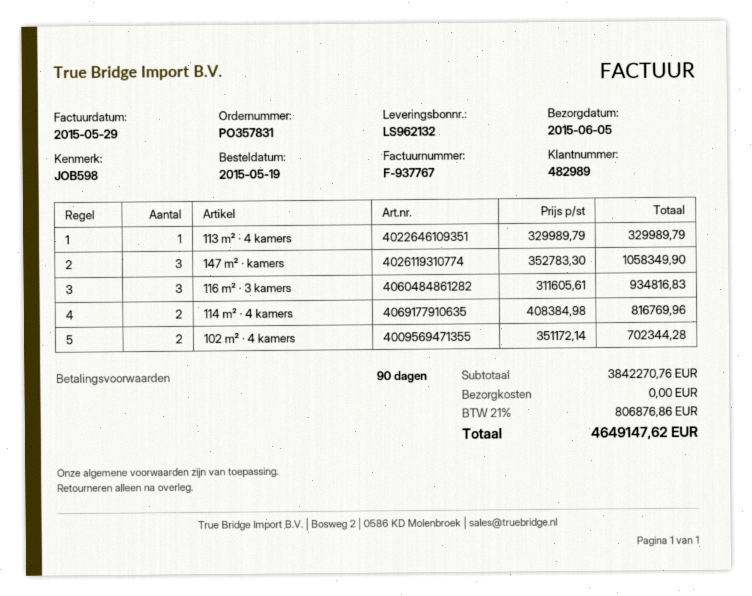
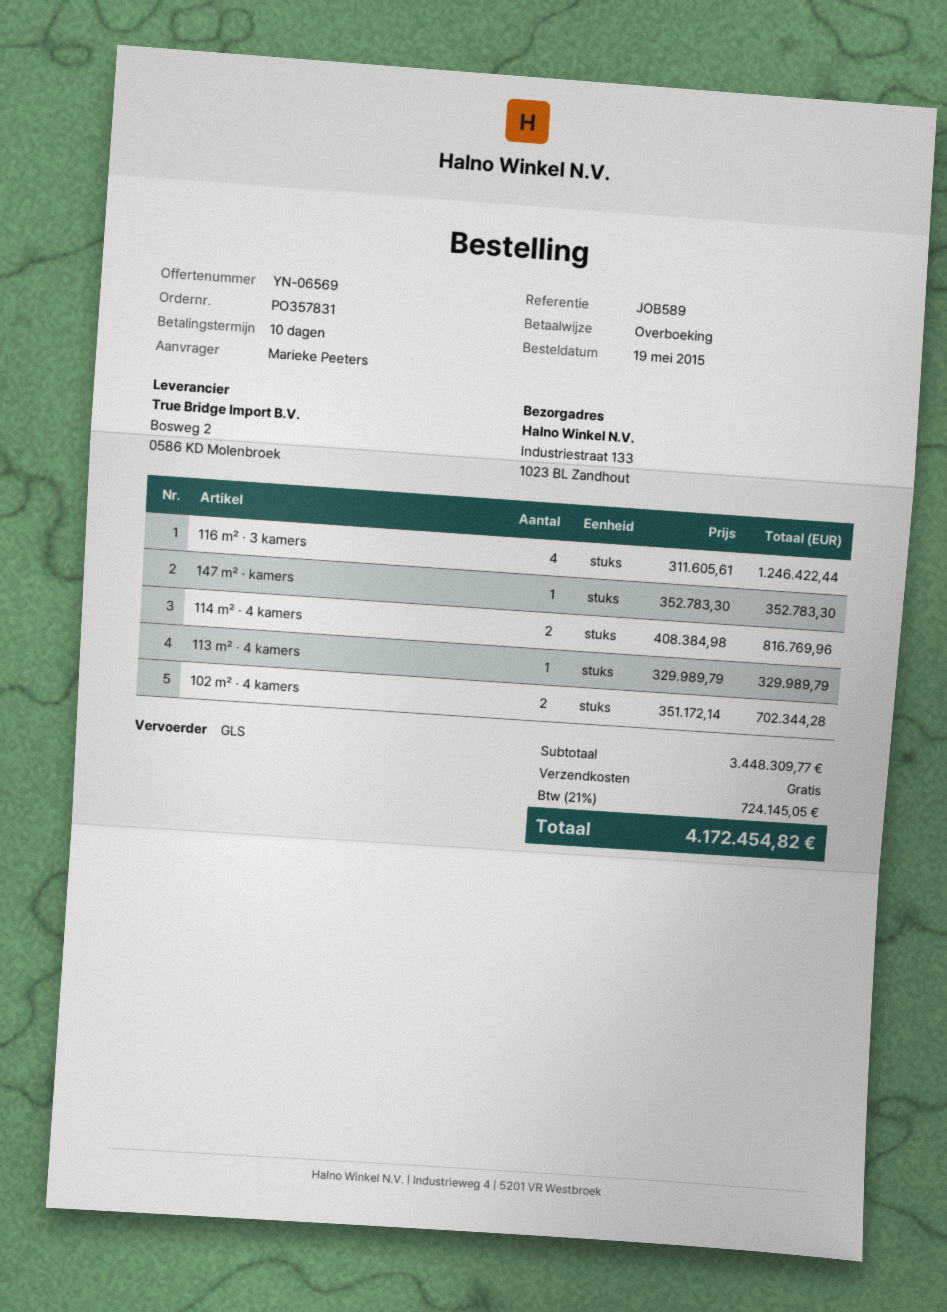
payment terms: 90 days -> 10 days
reference: JOB598 -> JOB589
147 m² · kamers: 3 x 352783.30 = 1058349.90 -> 1 x 352783.30 = 352783.30
116 m² · 3 kamers: 3 x 311605.61 = 934816.83 -> 4 x 311605.61 = 1246422.44
subtotal: 3842270.76 -> 3448309.77
tax: 21% = 806876.86 -> 21% = 724145.05
total: 4649147.62 -> 4172454.82

